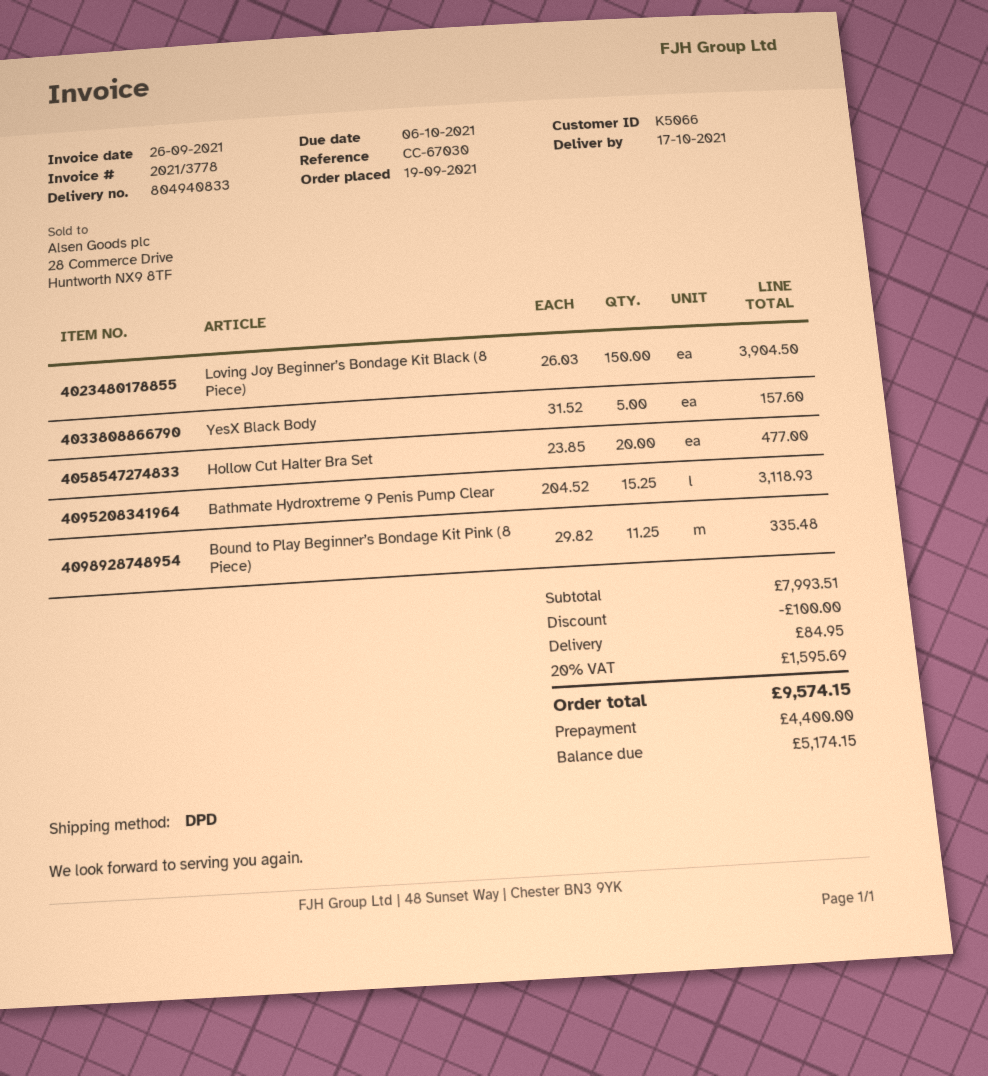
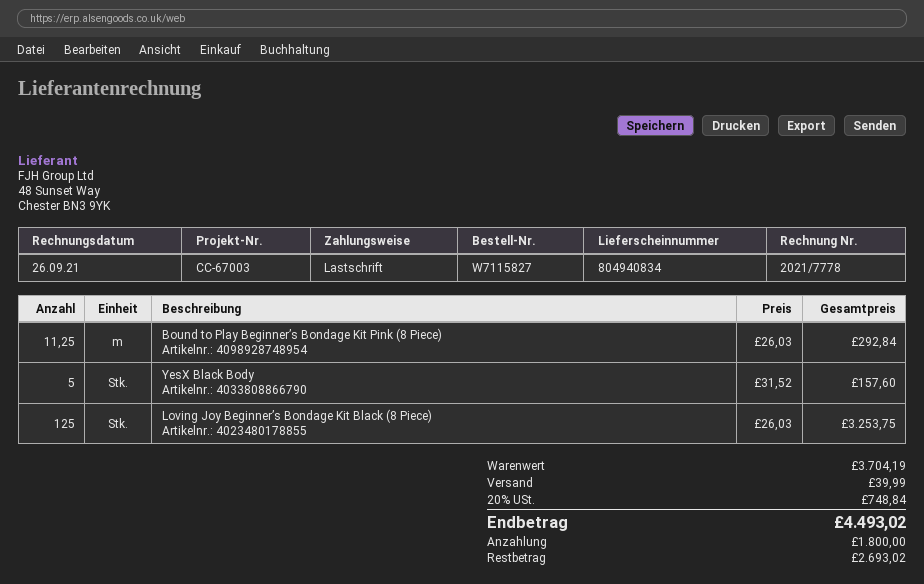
delivery note number: 804940833 -> 804940834
invoice number: 2021/3778 -> 2021/7778
reference: CC-67030 -> CC-67003
Loving Joy Beginner’s Bondage Kit Black (8 Piece): 150 x 26.03 = 3904.50 -> 125 x 26.03 = 3253.75
Hollow Cut Halter Bra Set: 20 x 23.85 = 477.00 -> none
Bathmate Hydroxtreme 9 Penis Pump Clear: 15.25 x 204.52 = 3118.93 -> none
Bound to Play Beginner’s Bondage Kit Pink (8 Piece): 11.25 x 29.82 = 335.48 -> 11.25 x 26.03 = 292.84
subtotal: 7993.51 -> 3704.19
discount: 100.00 -> none
shipping: 84.95 -> 39.99
tax: 20% = 1595.69 -> 20% = 748.84
total: 9574.15 -> 4493.02
deposit: 4400.00 -> 1800.00
balance: 5174.15 -> 2693.02

